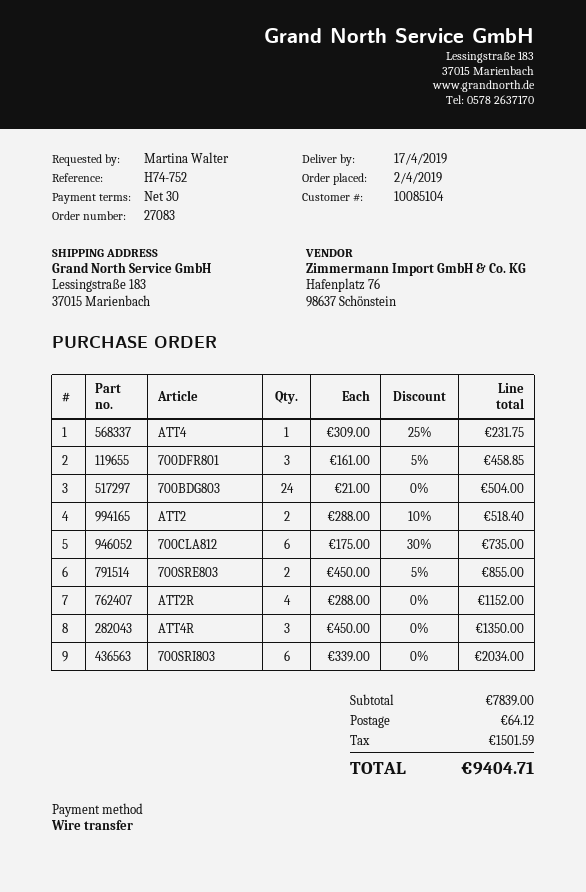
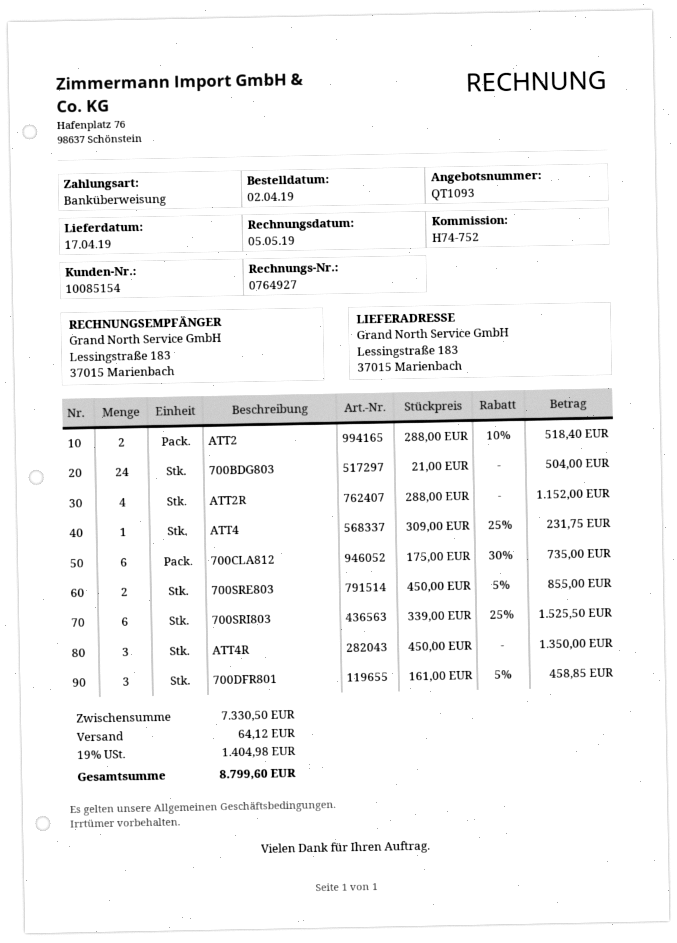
customer number: 10085104 -> 10085154
700SRI803: 6 x 339.00 = 2034.00 -> 6 x 339.00 - 25% = 1525.50
subtotal: 7839.00 -> 7330.50
tax: 1501.59 -> 1404.98
total: 9404.71 -> 8799.60

